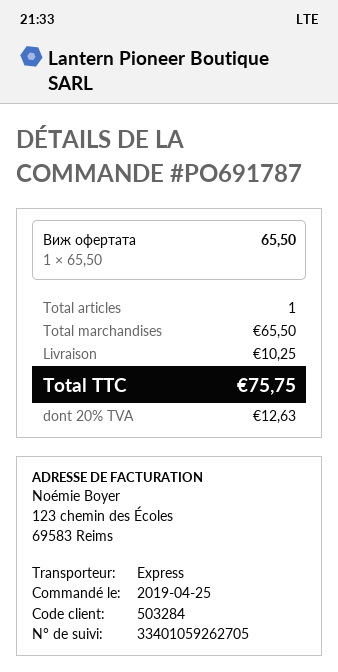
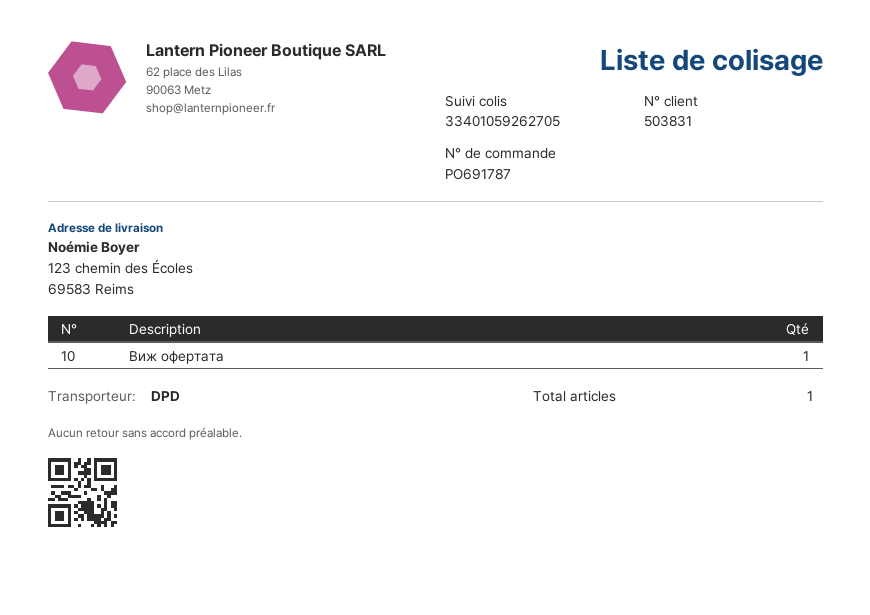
customer number: 503284 -> 503831
shipping method: express -> DPD

